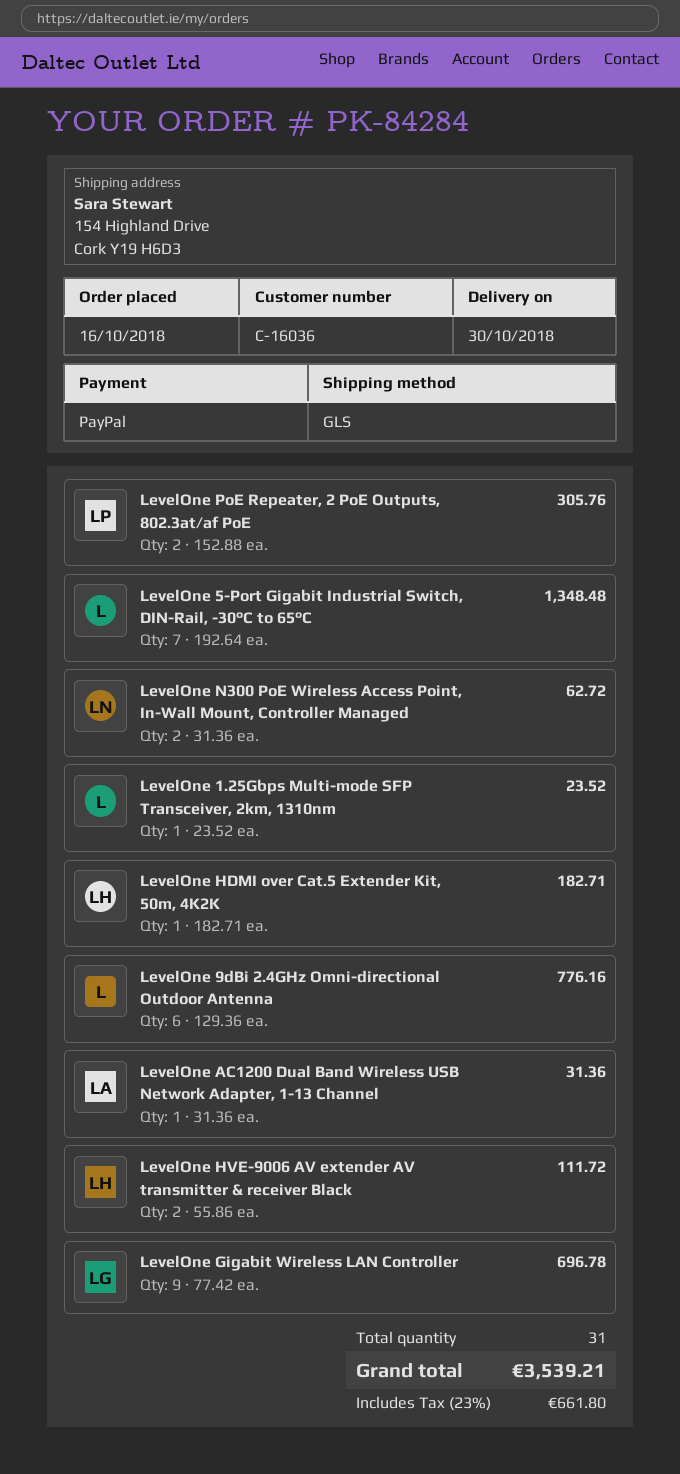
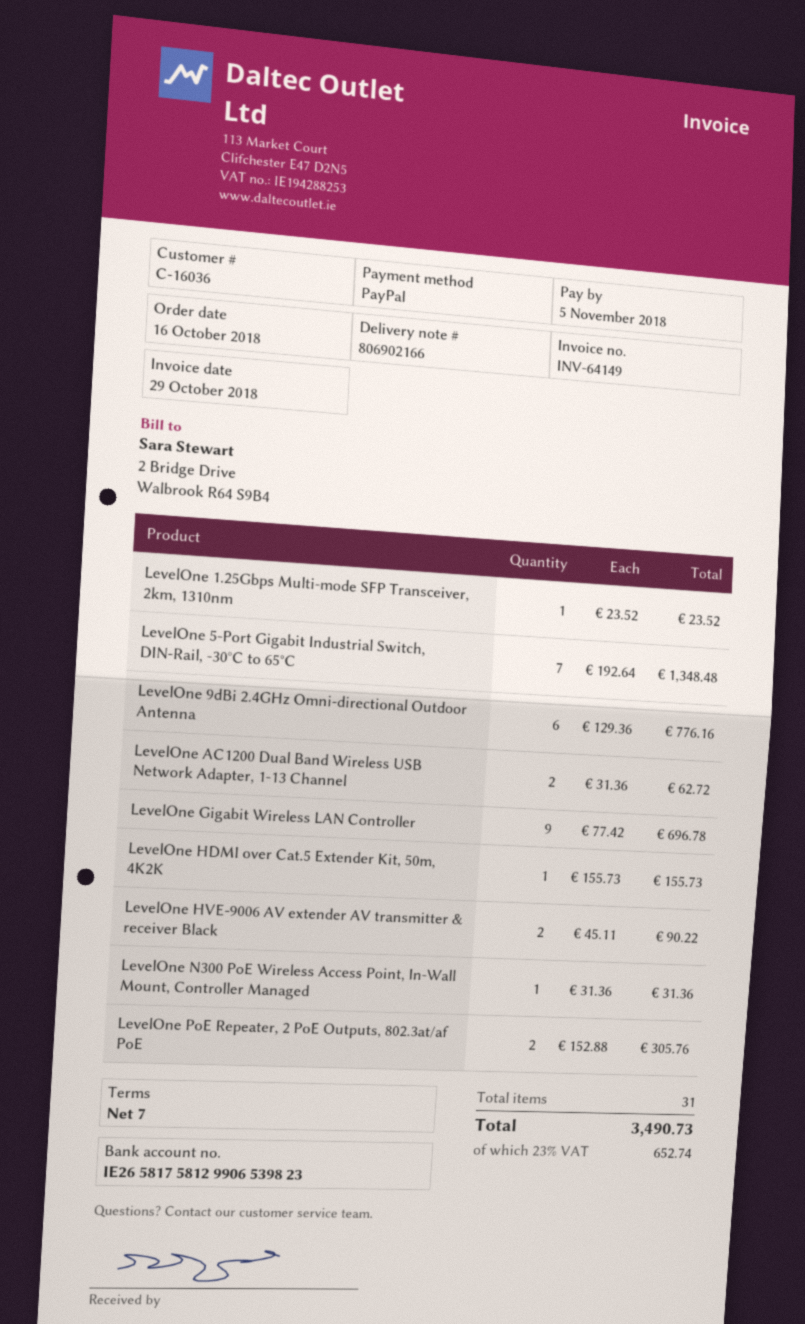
LevelOne N300 PoE Wireless Access Point, In-Wall Mount, Controller Managed: 2 x 31.36 = 62.72 -> 1 x 31.36 = 31.36
LevelOne HDMI over Cat.5 Extender Kit, 50m, 4K2K: 1 x 182.71 = 182.71 -> 1 x 155.73 = 155.73
LevelOne AC1200 Dual Band Wireless USB Network Adapter, 1-13 Channel: 1 x 31.36 = 31.36 -> 2 x 31.36 = 62.72
LevelOne HVE-9006 AV extender AV transmitter & receiver Black: 2 x 55.86 = 111.72 -> 2 x 45.11 = 90.22
tax: 23% = 661.80 -> 23% = 652.74
total: 3539.21 -> 3490.73

